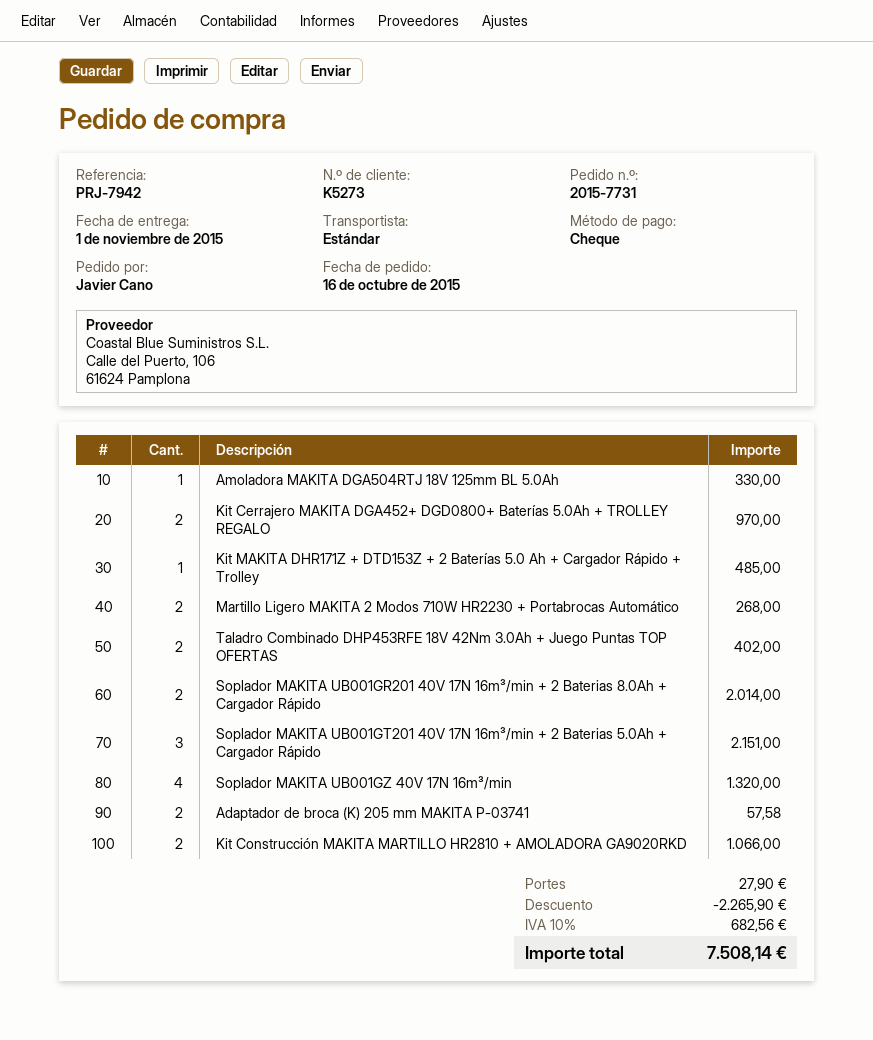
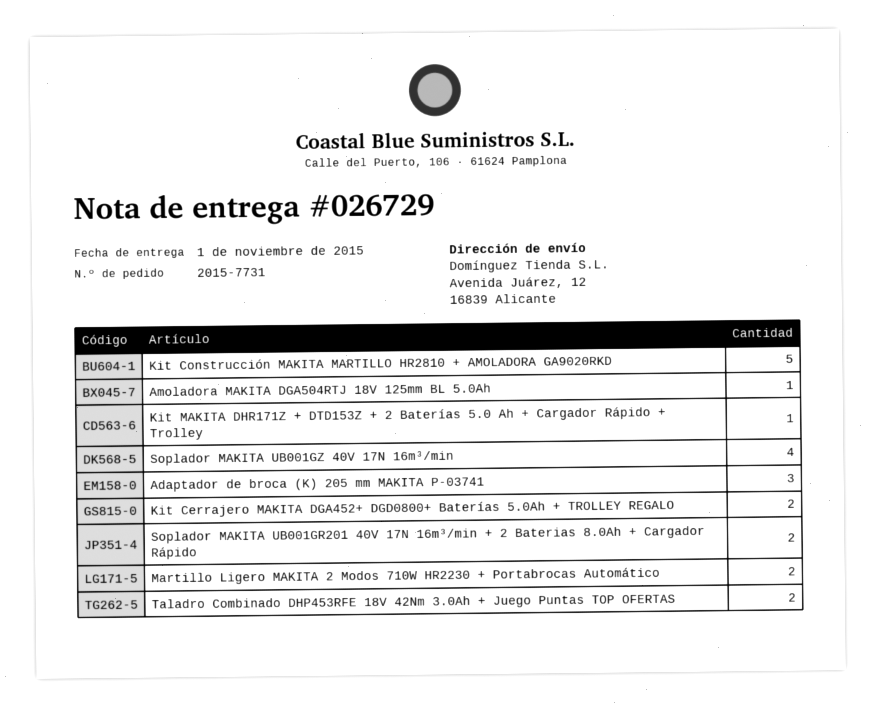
Soplador MAKITA UB001GT201 40V 17N 16m³/min + 2 Baterias 5.0Ah + Cargador Rápido: 3 -> none
Adaptador de broca (K) 205 mm MAKITA P-03741: 2 -> 3
Kit Construcción MAKITA MARTILLO HR2810 + AMOLADORA GA9020RKD: 2 -> 5

